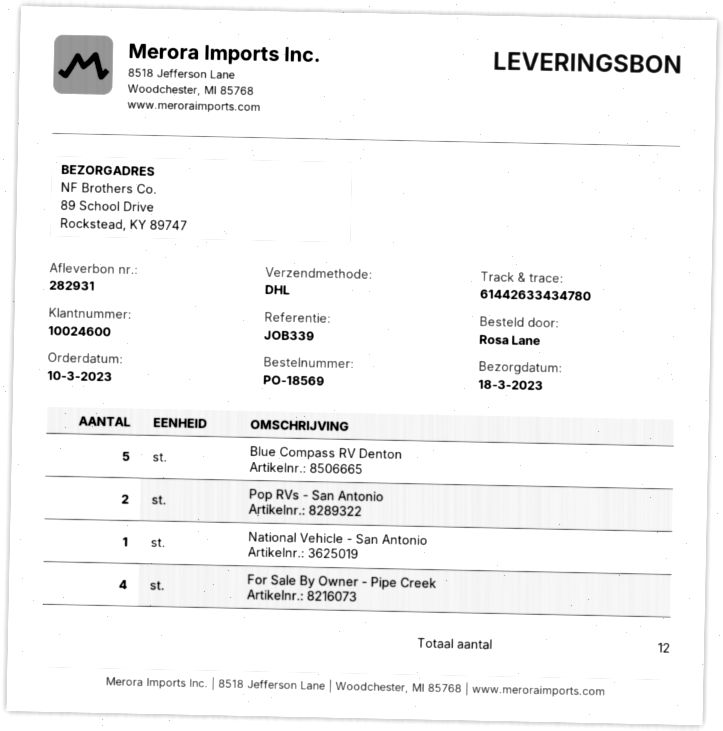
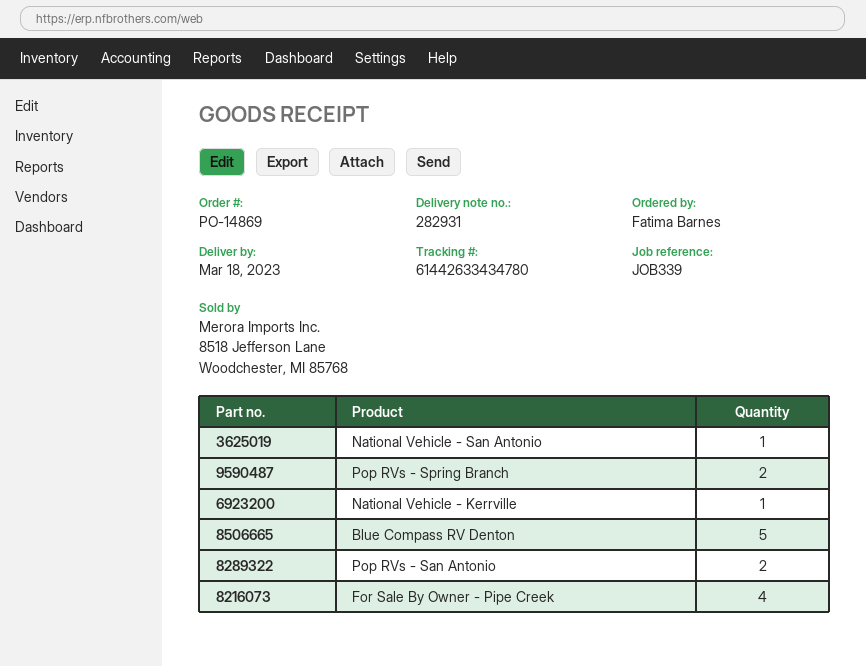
order number: PO-18569 -> PO-14869
ordered by: Rosa Lane -> Fatima Barnes
Pop RVs - Spring Branch: none -> 2
National Vehicle - Kerrville: none -> 1

